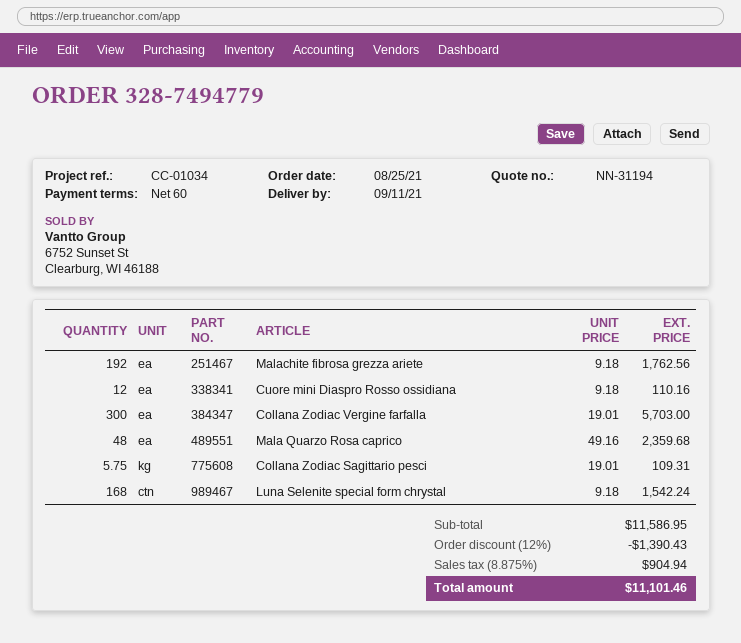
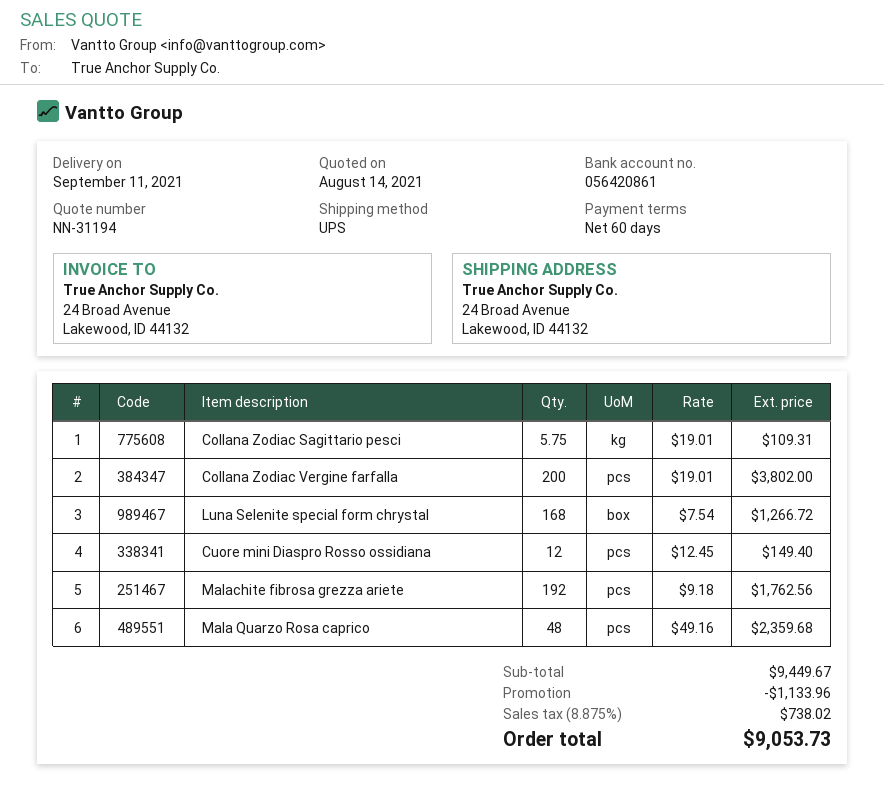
Cuore mini Diaspro Rosso ossidiana: 12 x 9.18 = 110.16 -> 12 x 12.45 = 149.40
Collana Zodiac Vergine farfalla: 300 x 19.01 = 5703.00 -> 200 x 19.01 = 3802.00
Luna Selenite special form chrystal: 168 x 9.18 = 1542.24 -> 168 x 7.54 = 1266.72
subtotal: 11586.95 -> 9449.67
discount: 1390.43 -> 1133.96
tax: 8.875% = 904.94 -> 8.875% = 738.02
total: 11101.46 -> 9053.73

